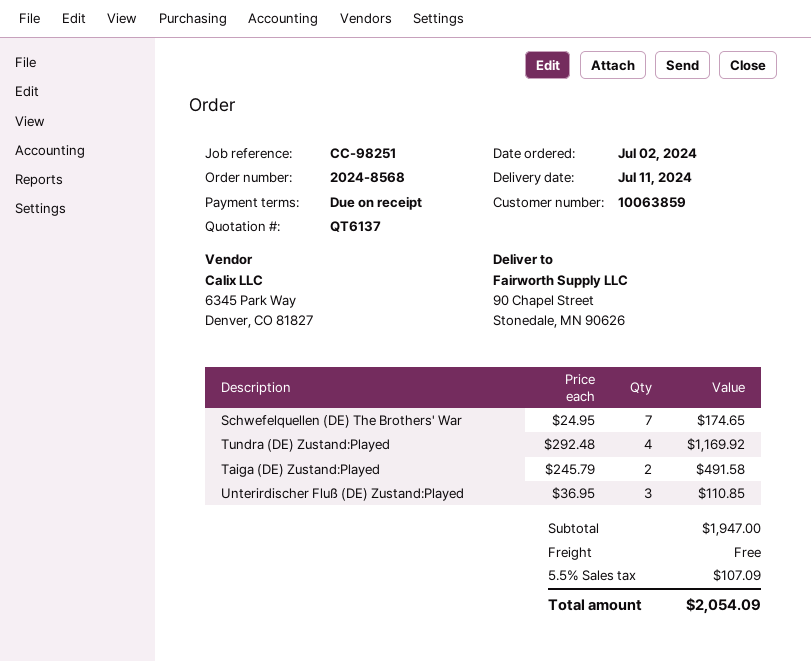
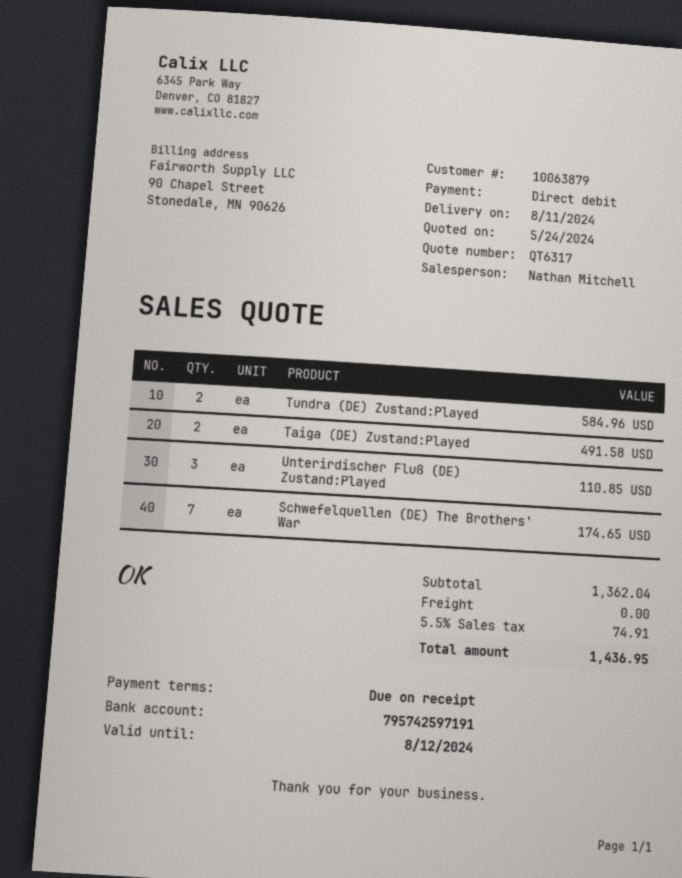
quote number: QT6137 -> QT6317
delivery date: 2024-07-11 -> 2024-08-11
customer number: 10063859 -> 10063879
Tundra (DE) Zustand:Played: 4 for 1169.92 -> 2 for 584.96
subtotal: 1947.00 -> 1362.04
tax: 5.5% = 107.09 -> 5.5% = 74.91
total: 2054.09 -> 1436.95

